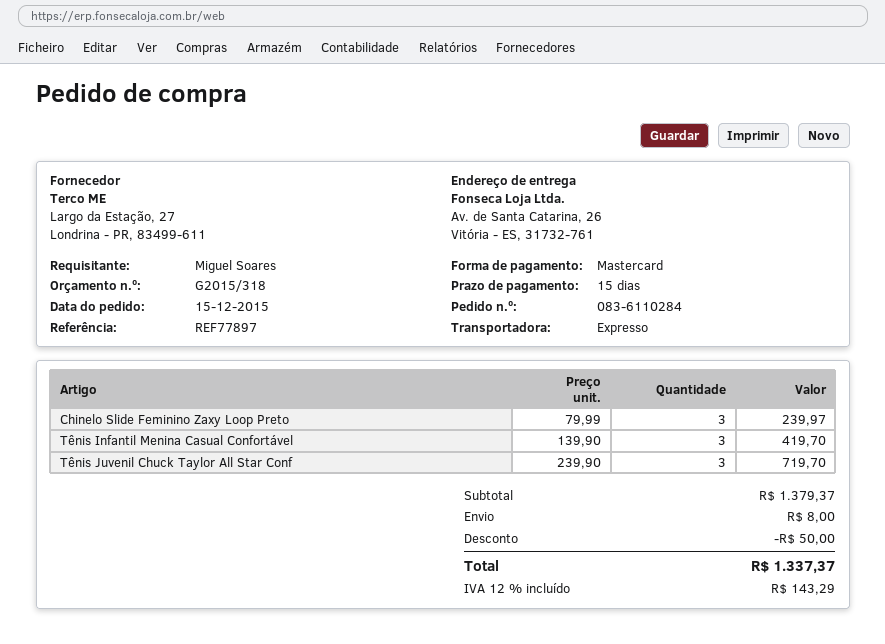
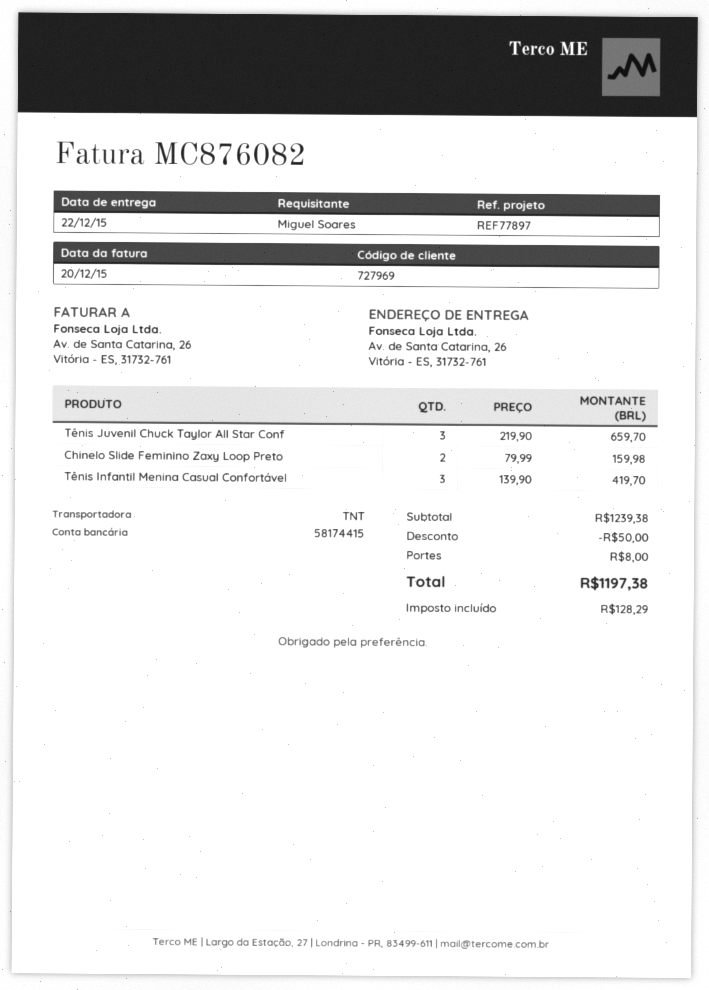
shipping method: express -> TNT
Chinelo Slide Feminino Zaxy Loop Preto: 3 x 79.99 = 239.97 -> 2 x 79.99 = 159.98
Tênis Juvenil Chuck Taylor All Star Conf: 3 x 239.90 = 719.70 -> 3 x 219.90 = 659.70
subtotal: 1379.37 -> 1239.38
tax: 143.29 -> 128.29
total: 1337.37 -> 1197.38

